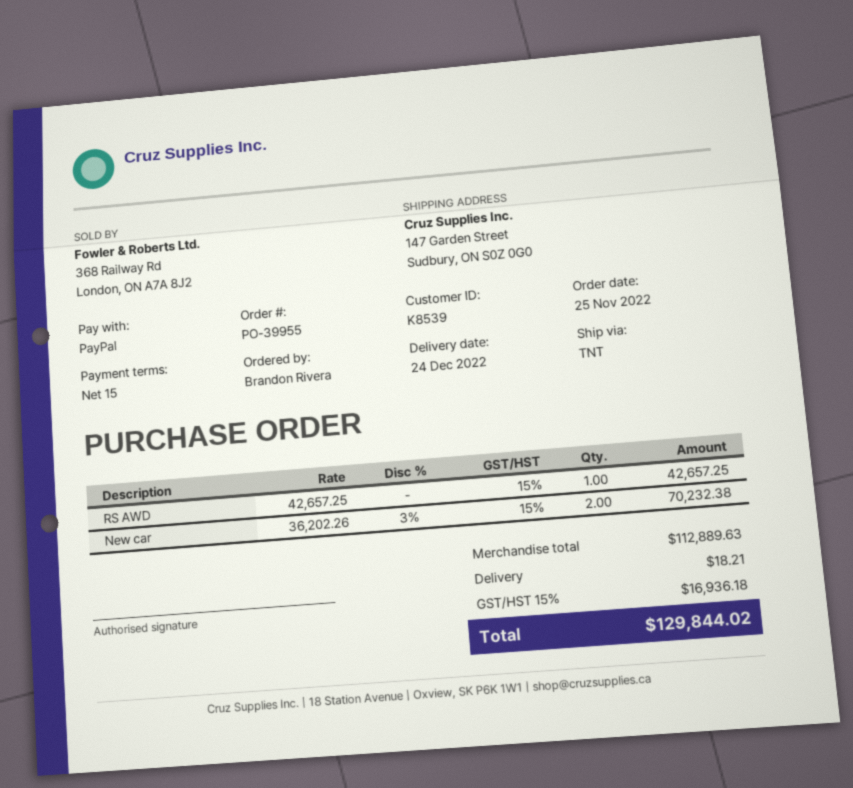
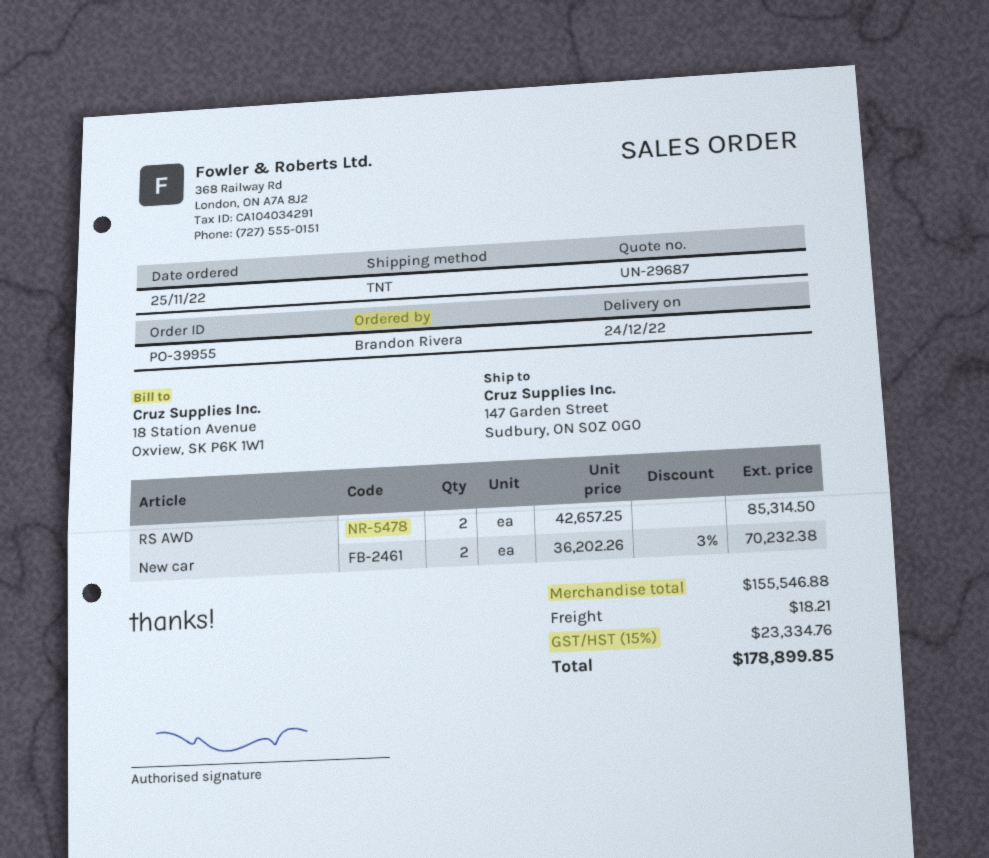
RS AWD: 1 x 42657.25 = 42657.25 -> 2 x 42657.25 = 85314.50
subtotal: 112889.63 -> 155546.88
tax: 15% = 16936.18 -> 15% = 23334.76
total: 129844.02 -> 178899.85

